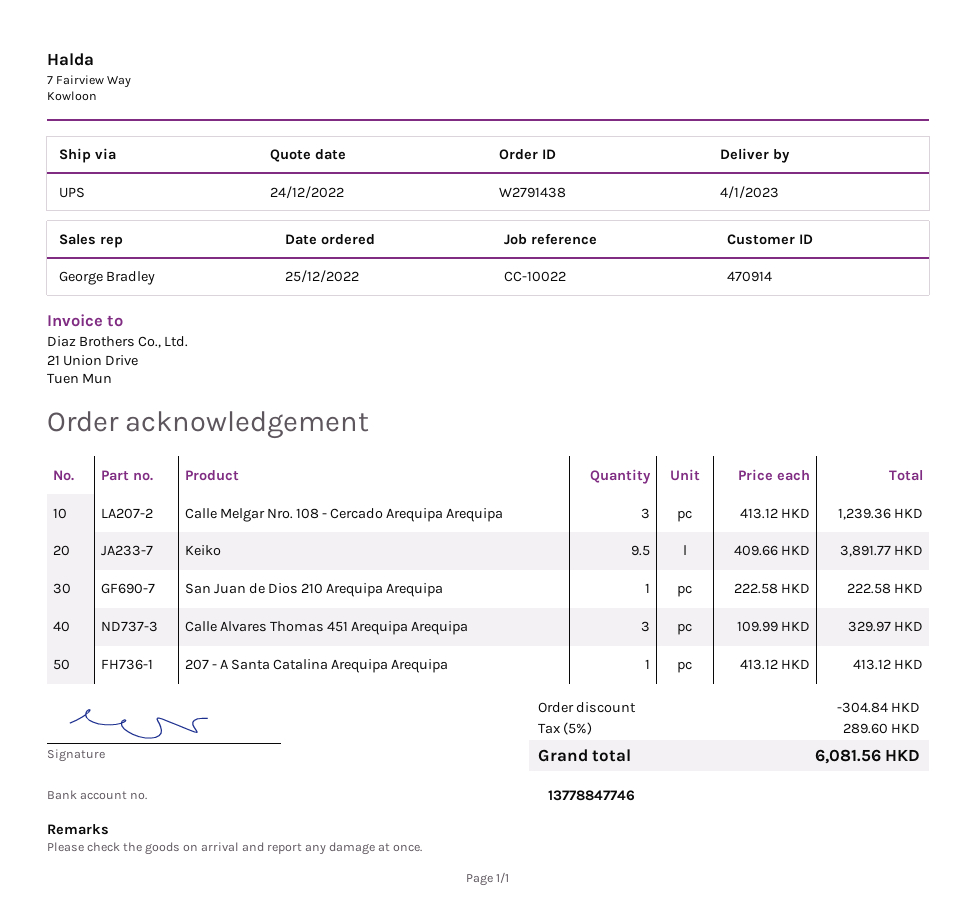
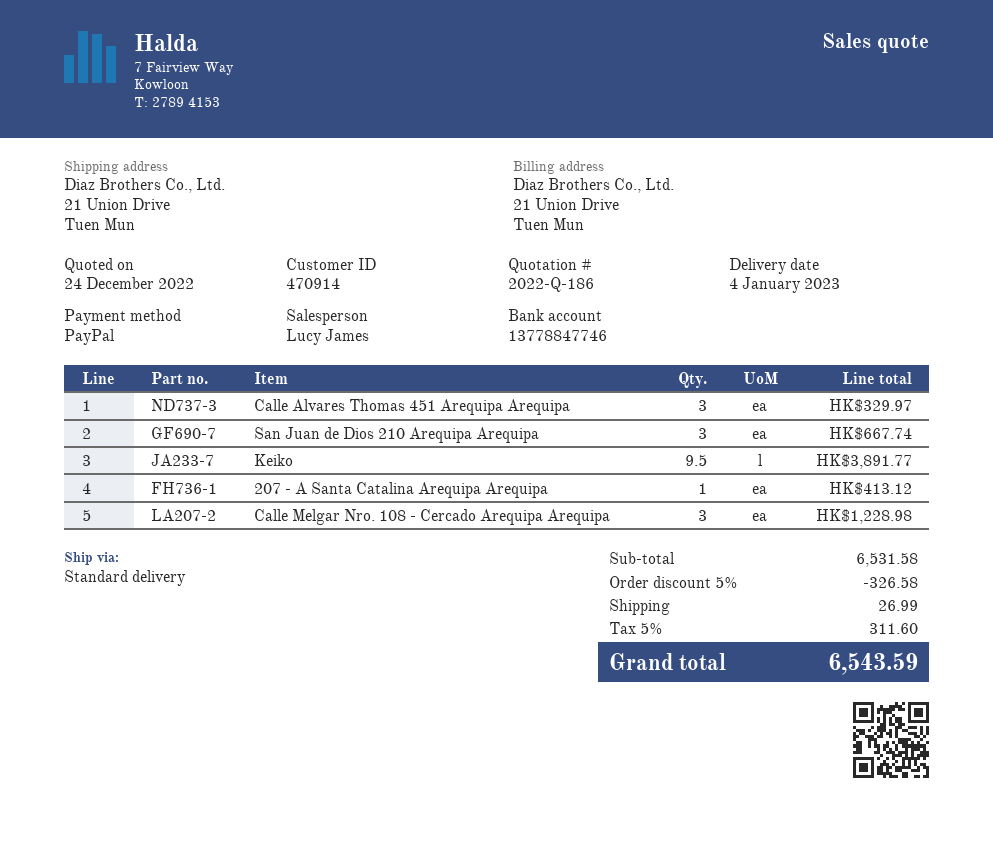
sales rep: George Bradley -> Lucy James
shipping method: UPS -> standard
Calle Melgar Nro. 108 - Cercado Arequipa Arequipa: 3 for 1239.36 -> 3 for 1228.98
San Juan de Dios 210 Arequipa Arequipa: 1 for 222.58 -> 3 for 667.74
discount: 304.84 -> 326.58
shipping: none -> 26.99
tax: 5% = 289.60 -> 5% = 311.60
total: 6081.56 -> 6543.59

